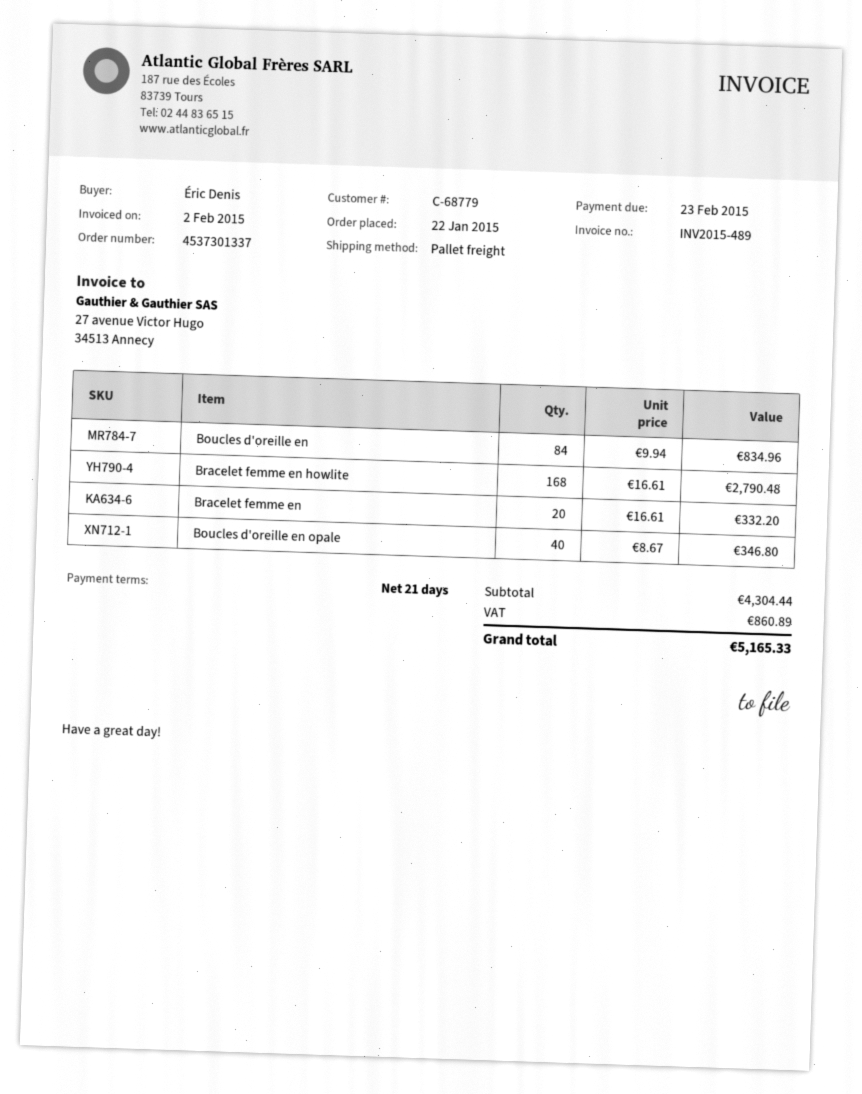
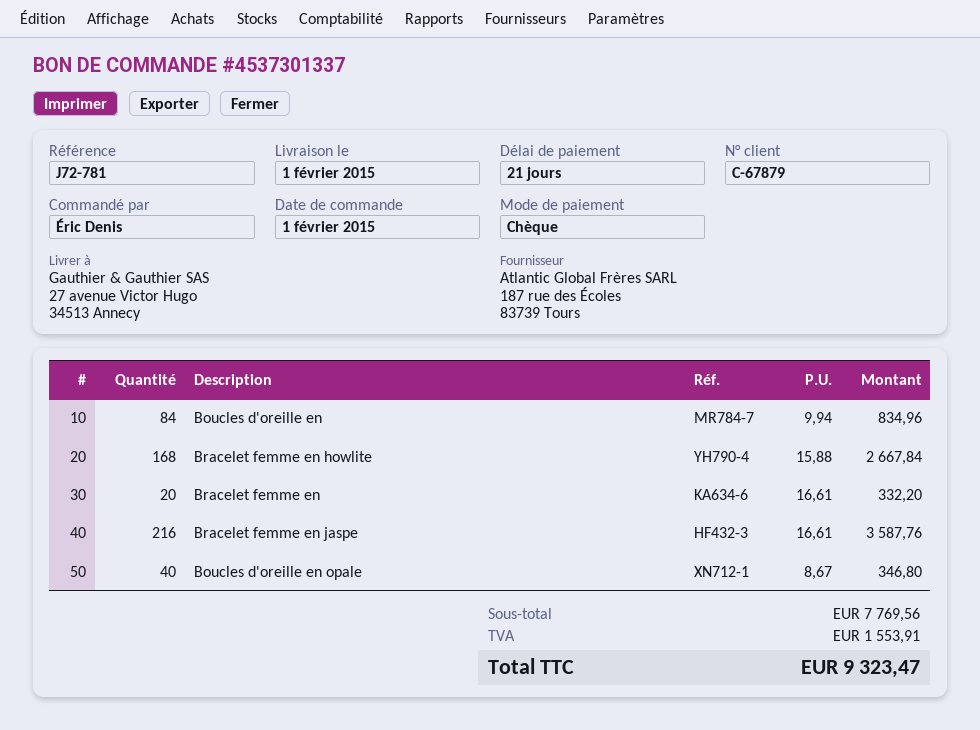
order date: 2015-01-22 -> 2015-02-01
customer number: C-68779 -> C-67879
Bracelet femme en howlite: 168 x 16.61 = 2790.48 -> 168 x 15.88 = 2667.84
Bracelet femme en jaspe: none -> 216 x 16.61 = 3587.76
subtotal: 4304.44 -> 7769.56
tax: 860.89 -> 1553.91
total: 5165.33 -> 9323.47

